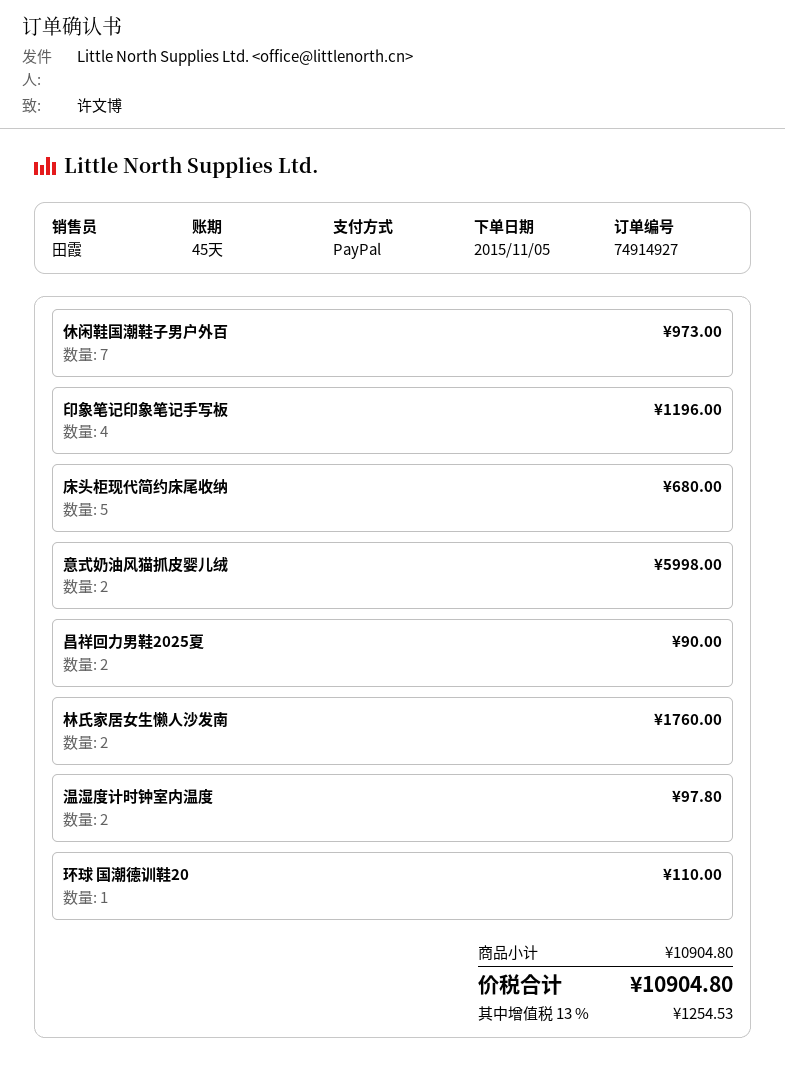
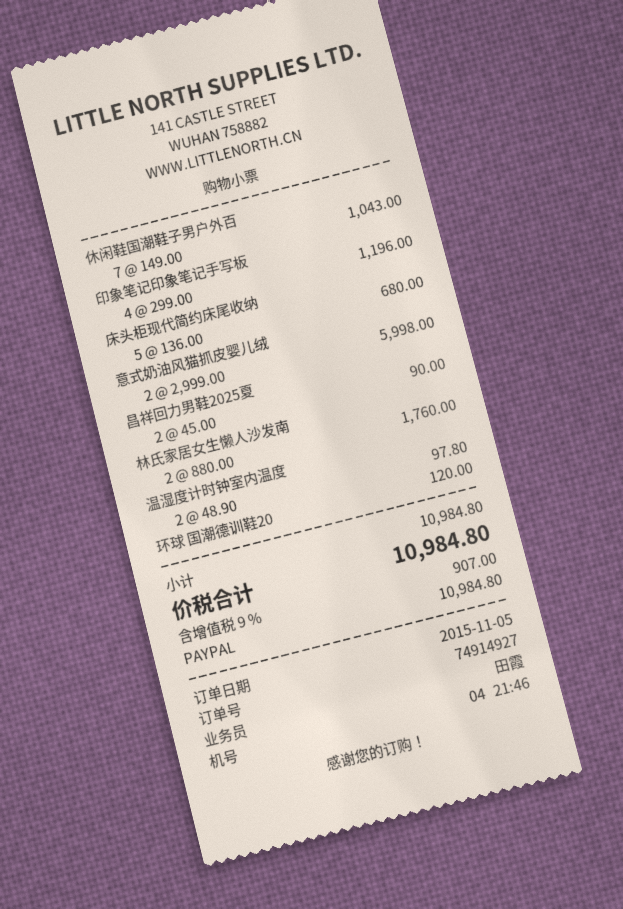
休闲鞋国潮鞋子男户外百: 7 for 973.00 -> 7 for 1043.00
环球 国潮德训鞋20: 1 for 110.00 -> 1 for 120.00
subtotal: 10904.80 -> 10984.80
tax: 13% = 1254.53 -> 9% = 907.00
total: 10904.80 -> 10984.80

